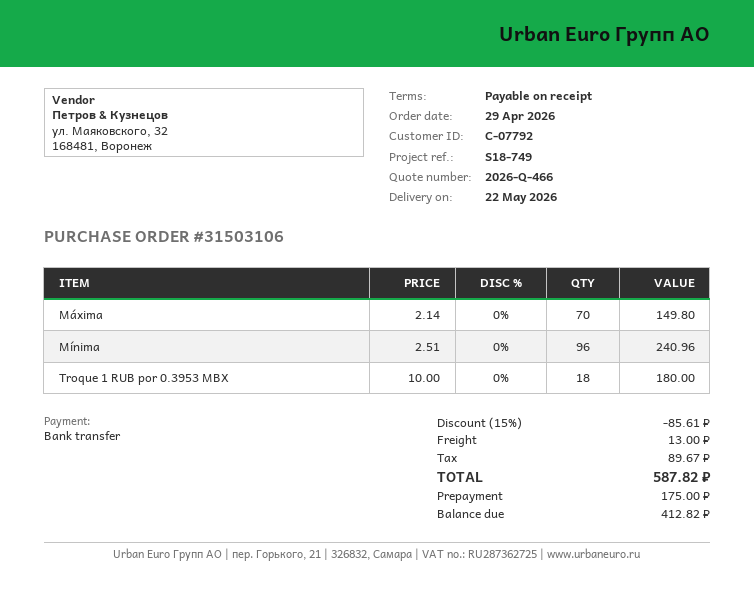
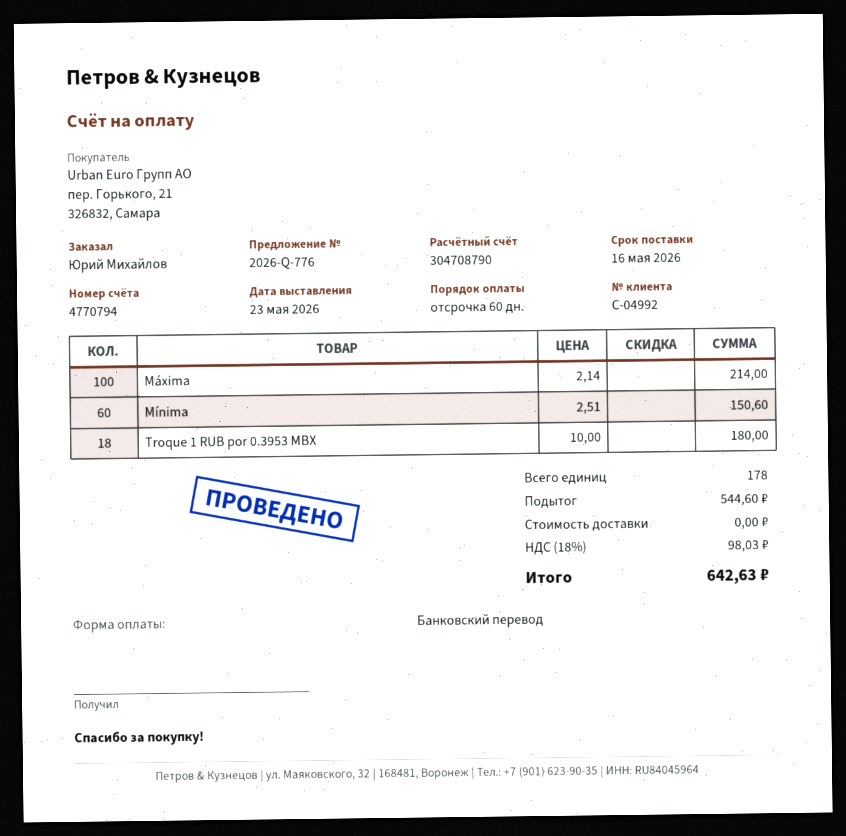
quote number: 2026-Q-466 -> 2026-Q-776
delivery date: 2026-05-22 -> 2026-05-16
payment terms: on receipt -> 60 days
customer number: C-07792 -> C-04992
Máxima: 70 x 2.14 = 149.80 -> 100 x 2.14 = 214.00
Mínima: 96 x 2.51 = 240.96 -> 60 x 2.51 = 150.60
discount: 15% = 85.61 -> none
shipping: 13.00 -> 0.00
tax: 89.67 -> 98.03
total: 587.82 -> 642.63

